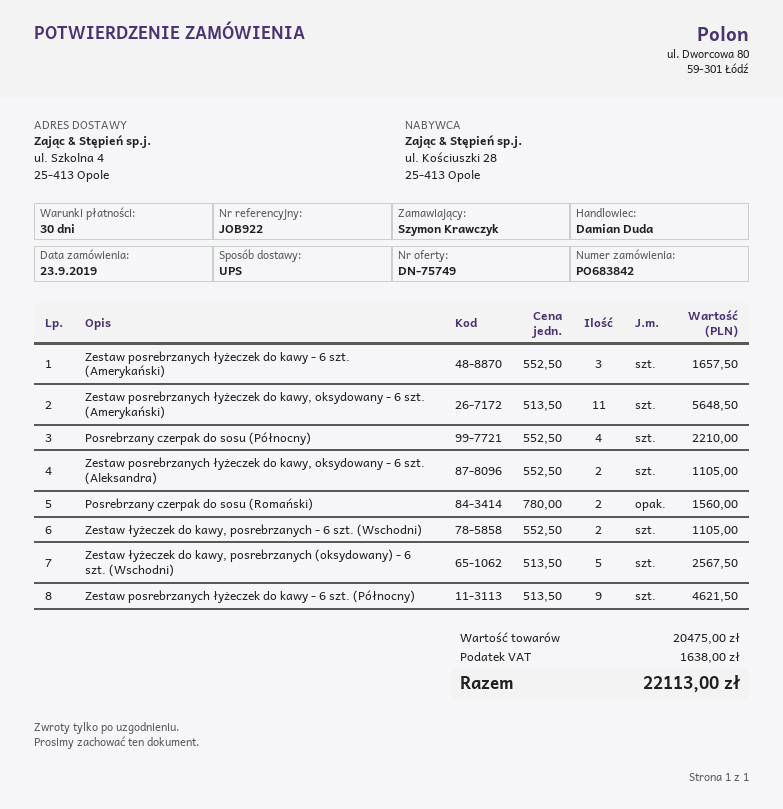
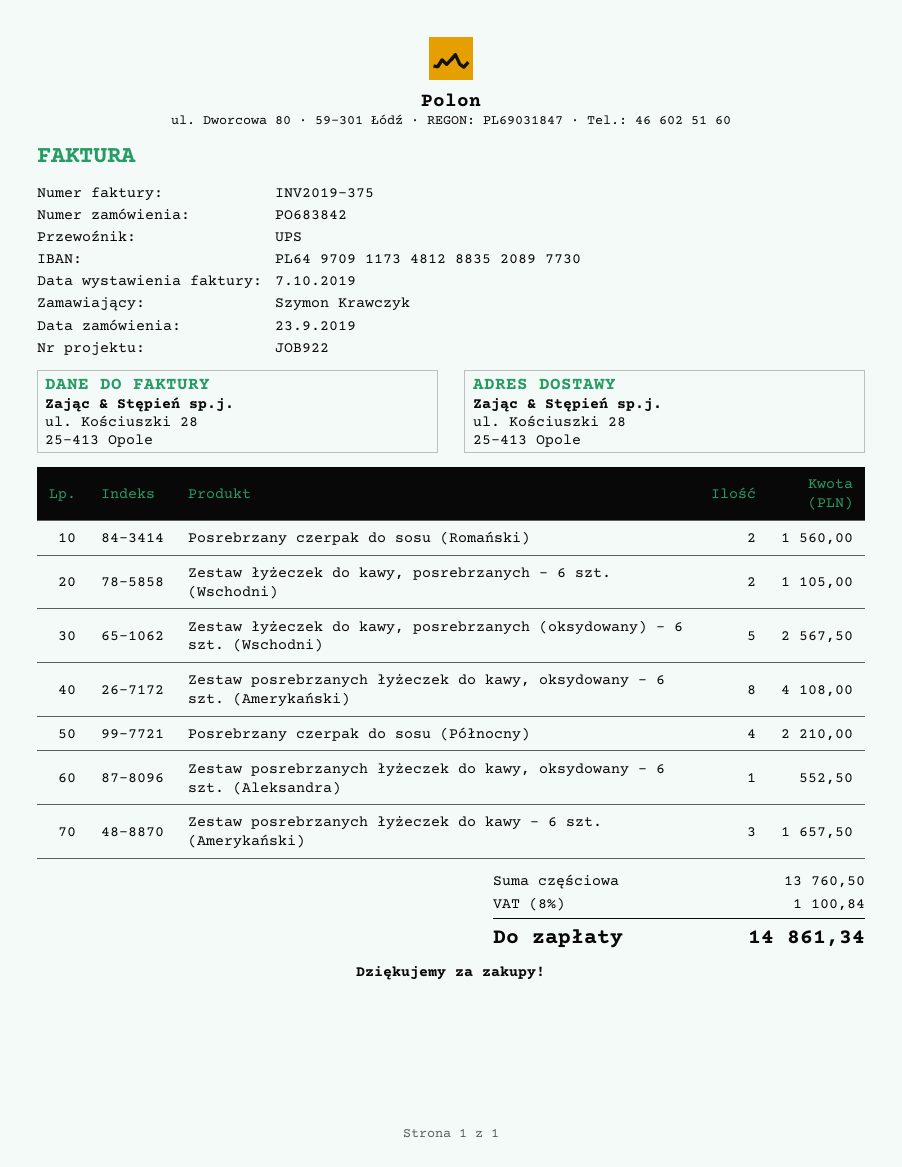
ship to: ul. Szkolna 4, 25-413 Opole -> ul. Kościuszki 28, 25-413 Opole
Zestaw posrebrzanych łyżeczek do kawy, oksydowany - 6 szt. (Amerykański): 11 for 5648.50 -> 8 for 4108.00
Zestaw posrebrzanych łyżeczek do kawy, oksydowany - 6 szt. (Aleksandra): 2 for 1105.00 -> 1 for 552.50
Zestaw posrebrzanych łyżeczek do kawy - 6 szt. (Północny): 9 for 4621.50 -> none
subtotal: 20475.00 -> 13760.50
tax: 1638.00 -> 1100.84
total: 22113.00 -> 14861.34

